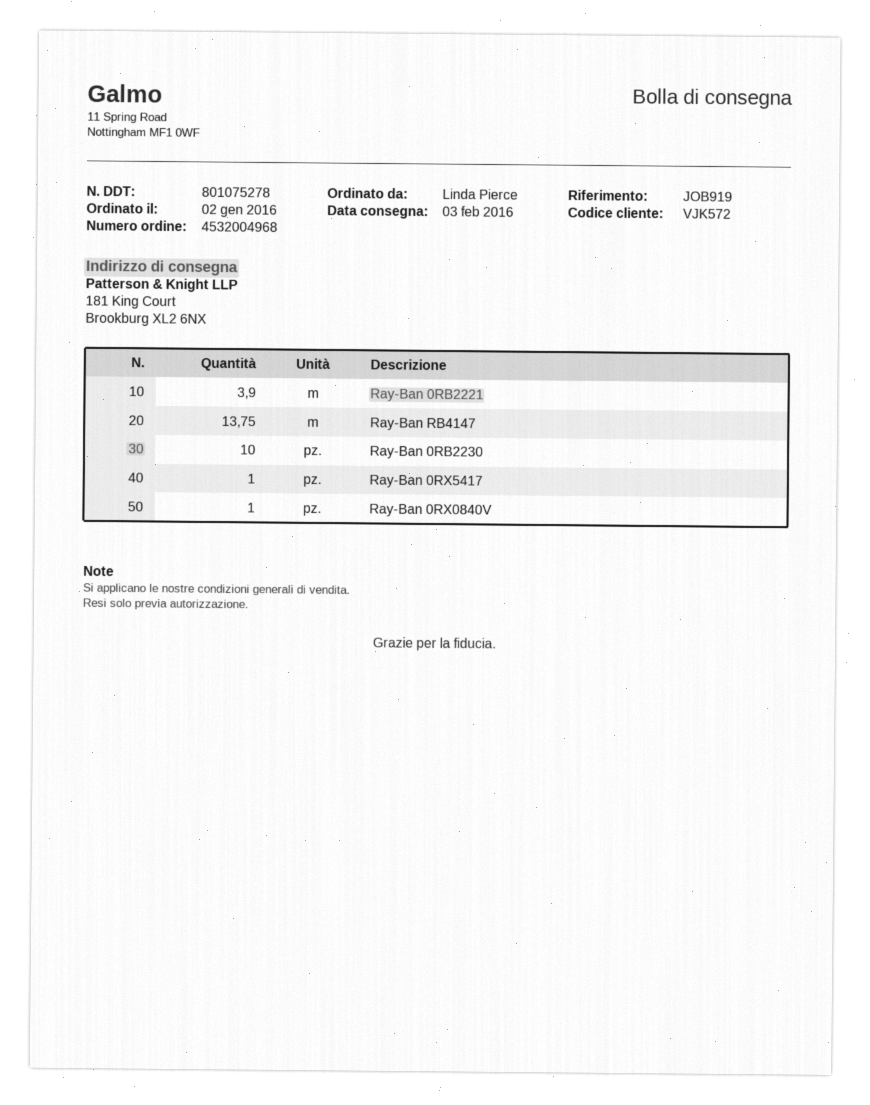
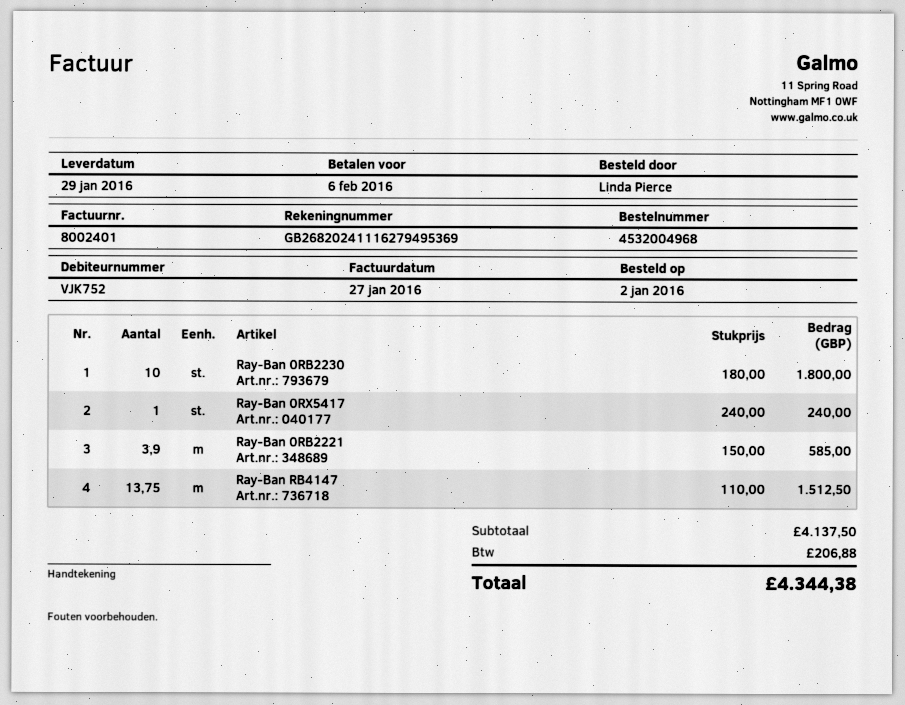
delivery date: 2016-02-03 -> 2016-01-29
customer number: VJK572 -> VJK752
Ray-Ban 0RX0840V: 1 -> none

